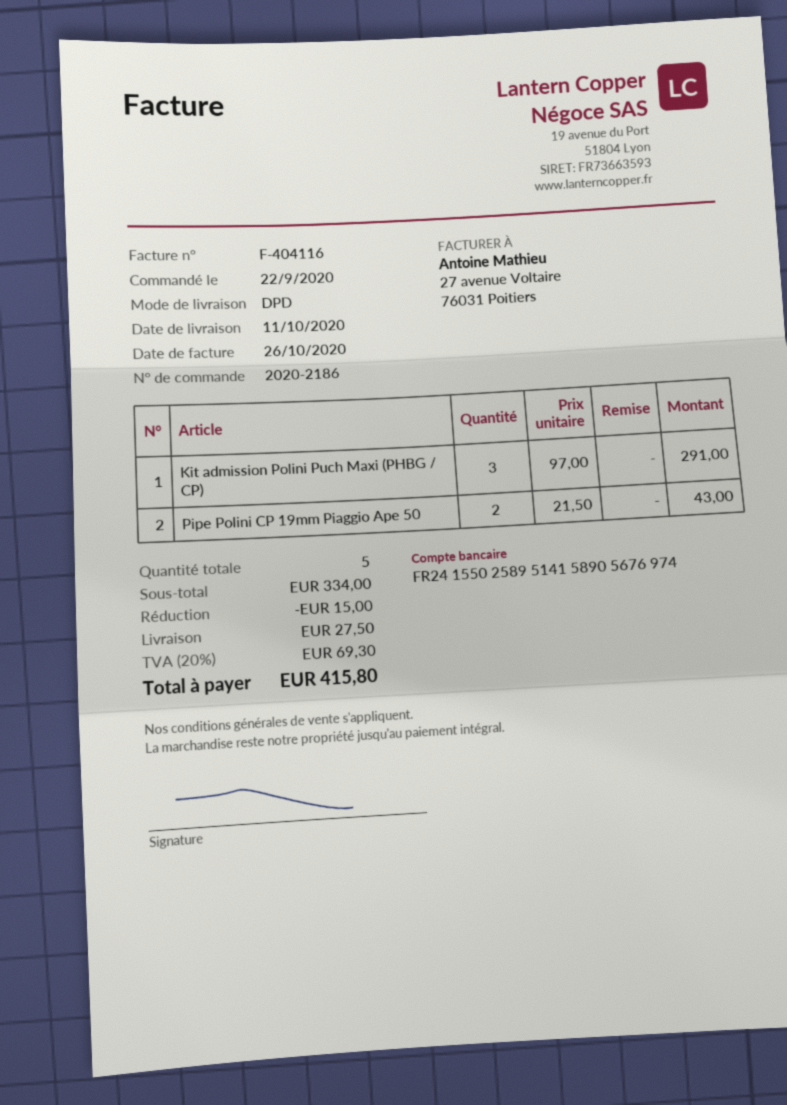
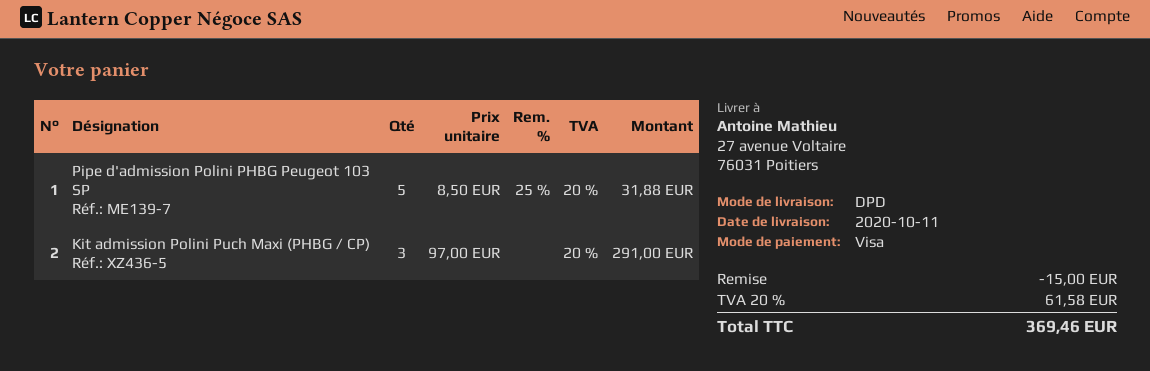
Pipe Polini CP 19mm Piaggio Ape 50: 2 x 21.50 = 43.00 -> none
Pipe d'admission Polini PHBG Peugeot 103 SP: none -> 5 x 8.50 - 25% = 31.88
shipping: 27.50 -> none
tax: 20% = 69.30 -> 20% = 61.58
total: 415.80 -> 369.46

